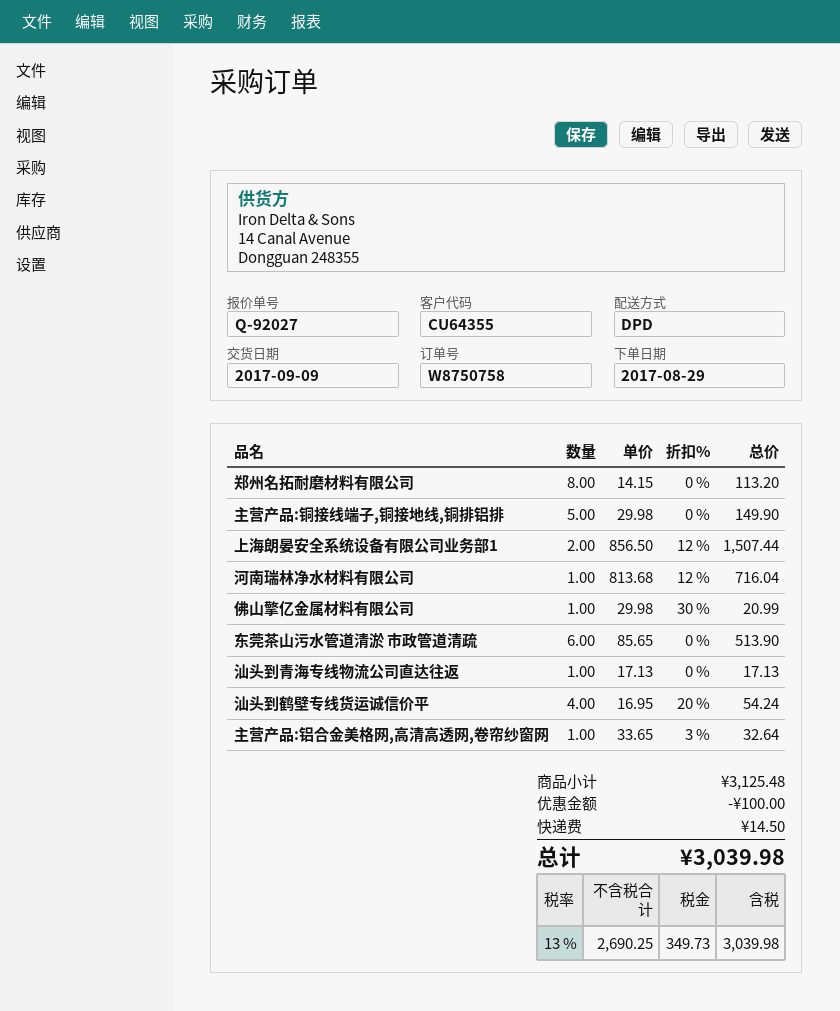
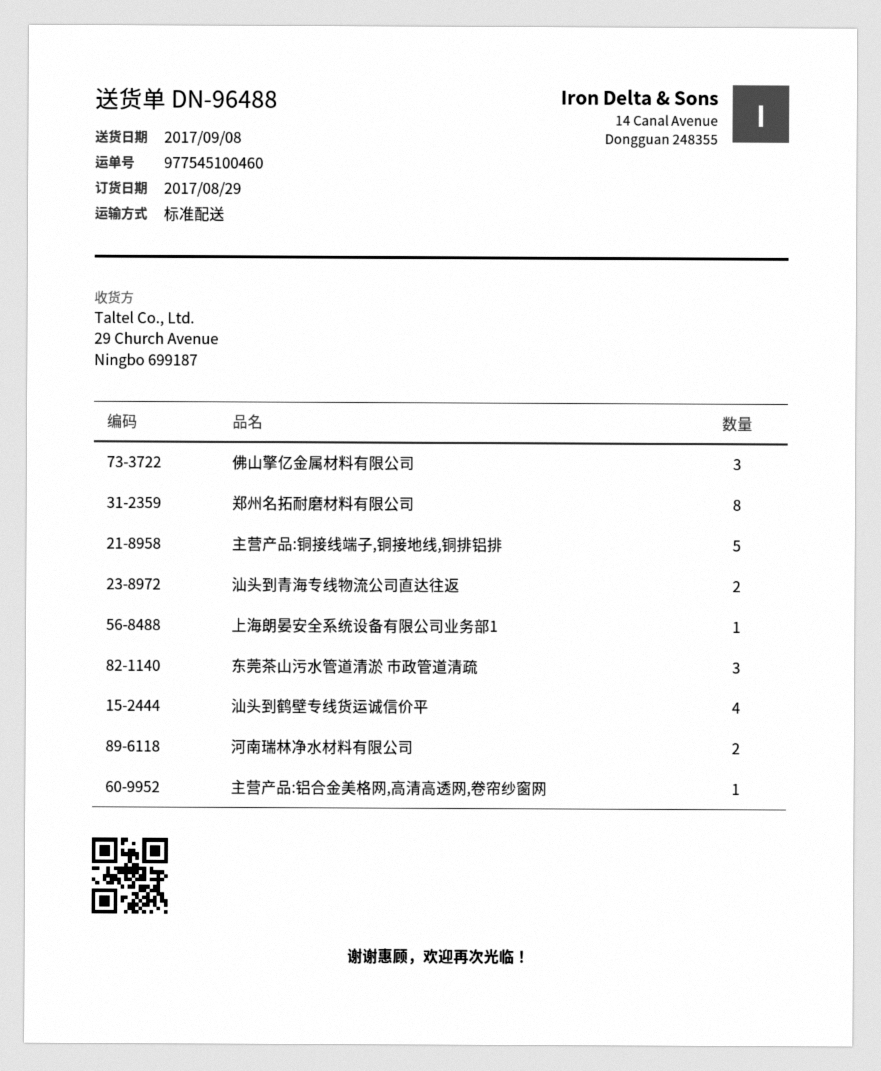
delivery date: 2017-09-09 -> 2017-09-08
shipping method: DPD -> standard
上海朗晏安全系统设备有限公司业务部1: 2 -> 1
河南瑞林净水材料有限公司: 1 -> 2
佛山擎亿金属材料有限公司: 1 -> 3
东莞茶山污水管道清淤 市政管道清疏: 6 -> 3
汕头到青海专线物流公司直达往返: 1 -> 2

